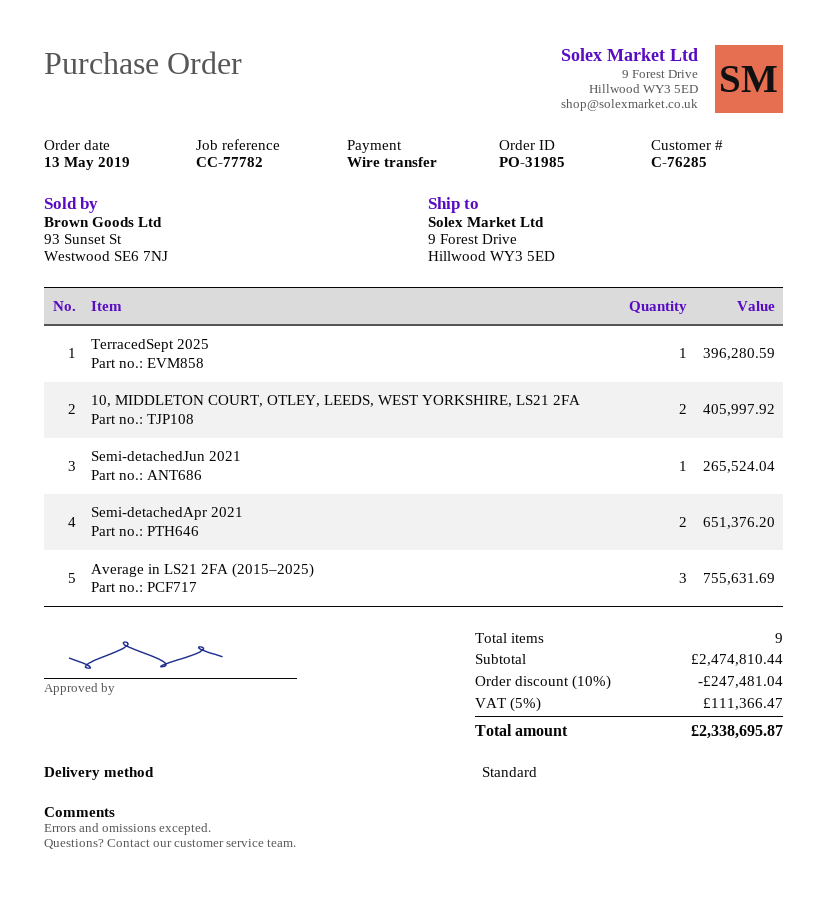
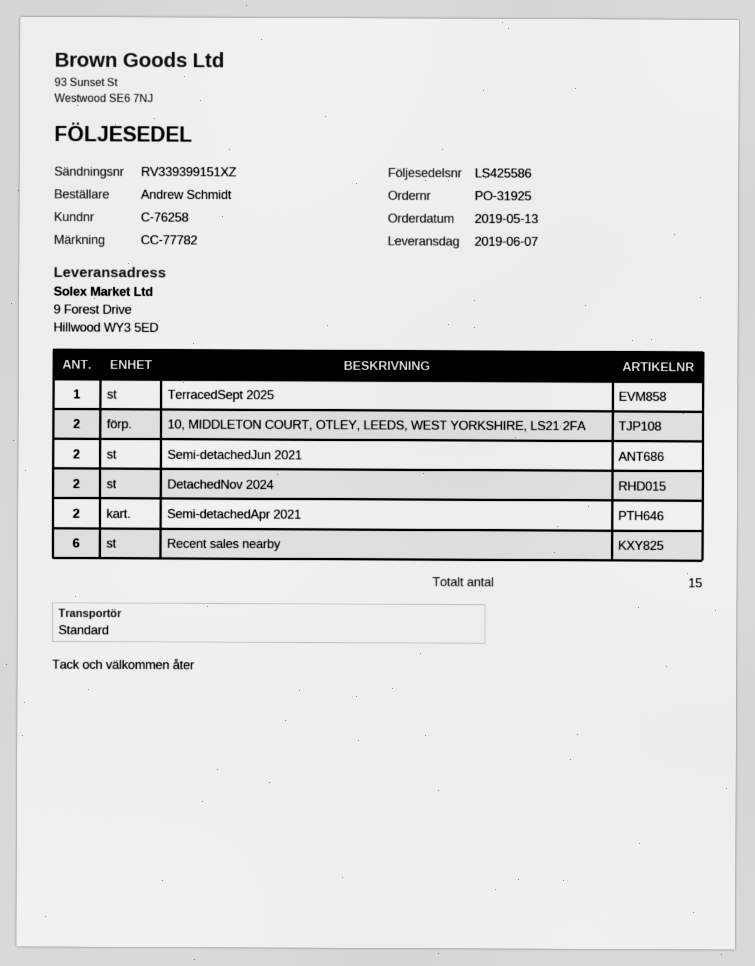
order number: PO-31985 -> PO-31925
customer number: C-76285 -> C-76258
Semi-detachedJun 2021: 1 -> 2
Average in LS21 2FA (2015–2025): 3 -> none
DetachedNov 2024: none -> 2
Recent sales nearby: none -> 6
total quantity: 9 -> 15

